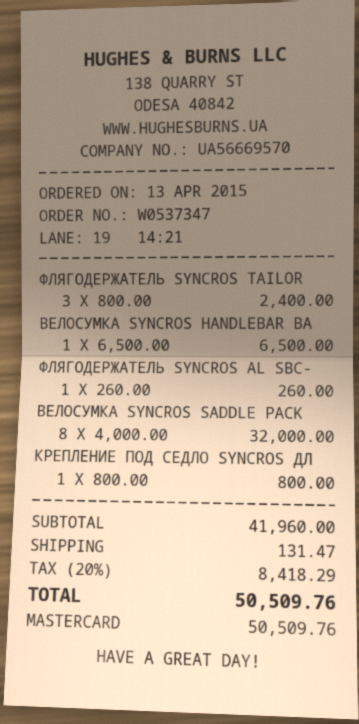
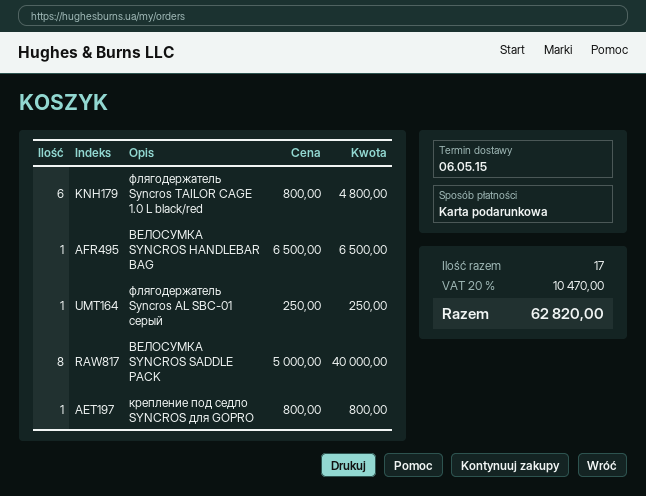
payment method: Mastercard -> gift card
ФЛЯГОДЕРЖАТЕЛЬ SYNCROS TAILOR: 3 x 800.00 = 2400.00 -> 6 x 800.00 = 4800.00
ФЛЯГОДЕРЖАТЕЛЬ SYNCROS AL SBC-: 1 x 260.00 = 260.00 -> 1 x 250.00 = 250.00
ВЕЛОСУМКА SYNCROS SADDLE PACK: 8 x 4000.00 = 32000.00 -> 8 x 5000.00 = 40000.00
shipping: 131.47 -> none
tax: 20% = 8418.29 -> 20% = 10470.00
total: 50509.76 -> 62820.00

